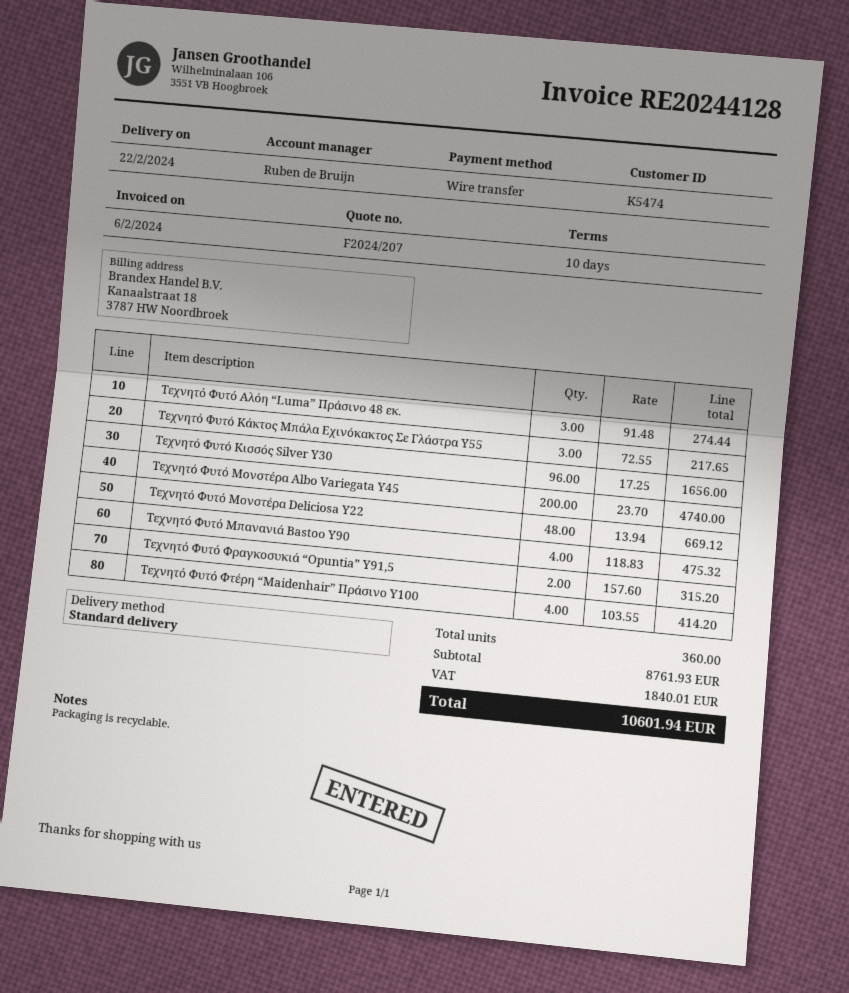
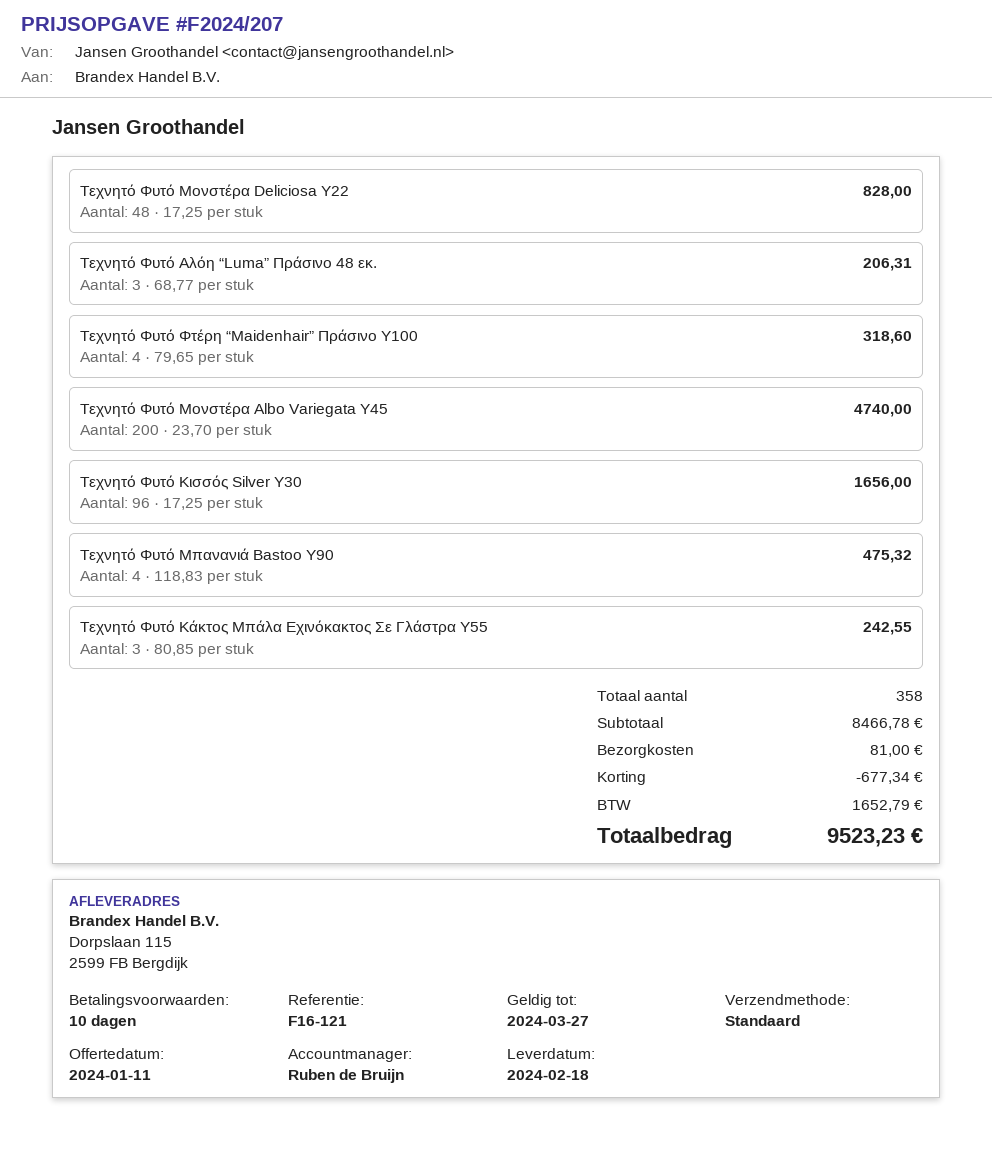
delivery date: 2024-02-22 -> 2024-02-18
Τεχνητό Φυτό Αλόη “Luma” Πράσινο 48 εκ.: 3 x 91.48 = 274.44 -> 3 x 68.77 = 206.31
Τεχνητό Φυτό Κάκτος Μπάλα Εχινόκακτος Σε Γλάστρα Υ55: 3 x 72.55 = 217.65 -> 3 x 80.85 = 242.55
Τεχνητό Φυτό Μονστέρα Deliciosa Υ22: 48 x 13.94 = 669.12 -> 48 x 17.25 = 828.00
Τεχνητό Φυτό Φραγκοσυκιά “Opuntia” Υ91,5: 2 x 157.60 = 315.20 -> none
Τεχνητό Φυτό Φτέρη “Maidenhair” Πράσινο Υ100: 4 x 103.55 = 414.20 -> 4 x 79.65 = 318.60
total quantity: 360 -> 358
subtotal: 8761.93 -> 8466.78
discount: none -> 677.34
shipping: none -> 81.00
tax: 1840.01 -> 1652.79
total: 10601.94 -> 9523.23

